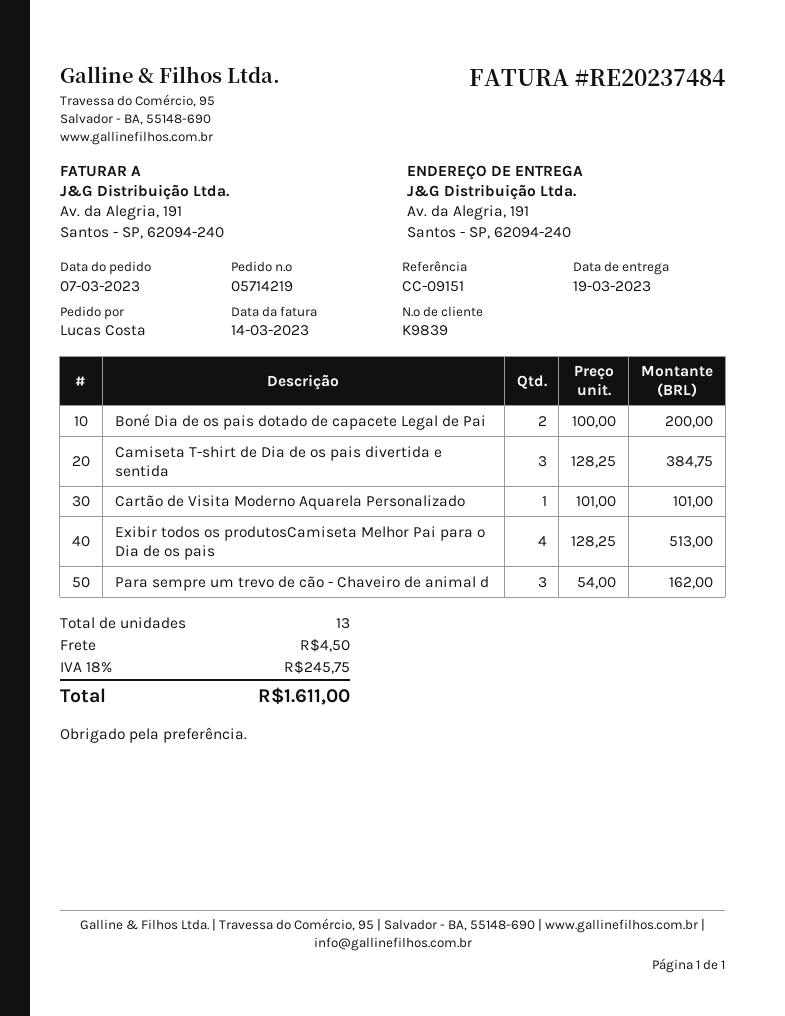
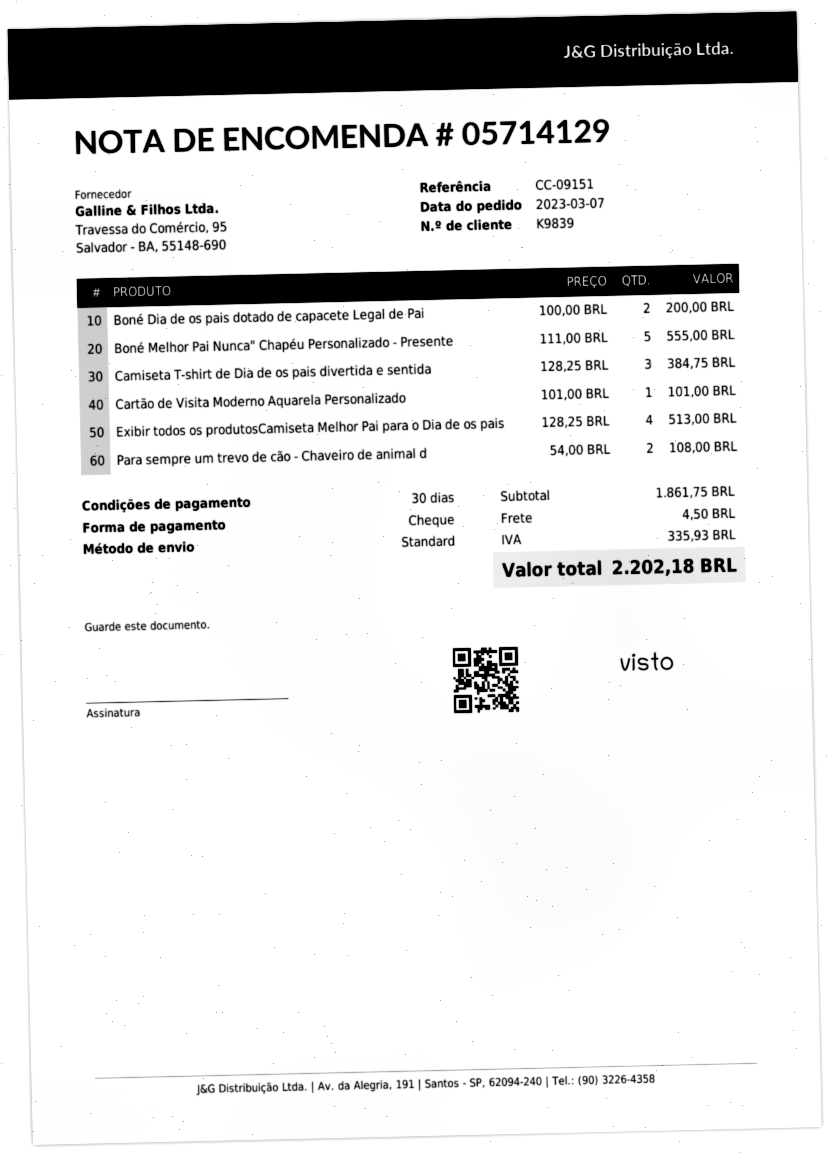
order number: 05714219 -> 05714129
Para sempre um trevo de cão - Chaveiro de animal d: 3 x 54.00 = 162.00 -> 2 x 54.00 = 108.00
Boné Melhor Pai Nunca" Chapéu Personalizado - Presente: none -> 5 x 111.00 = 555.00
tax: 245.75 -> 335.93
total: 1611.00 -> 2202.18

